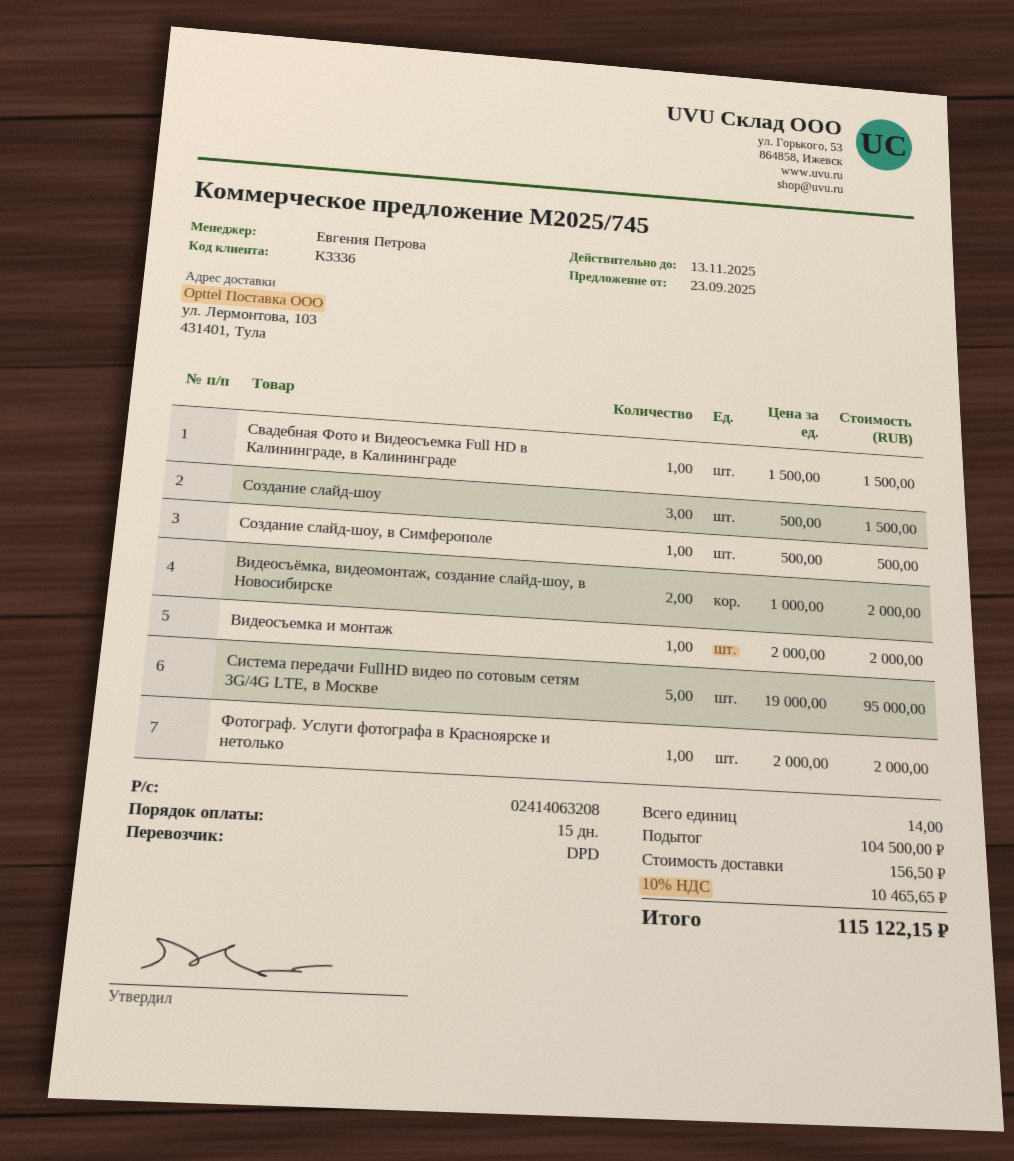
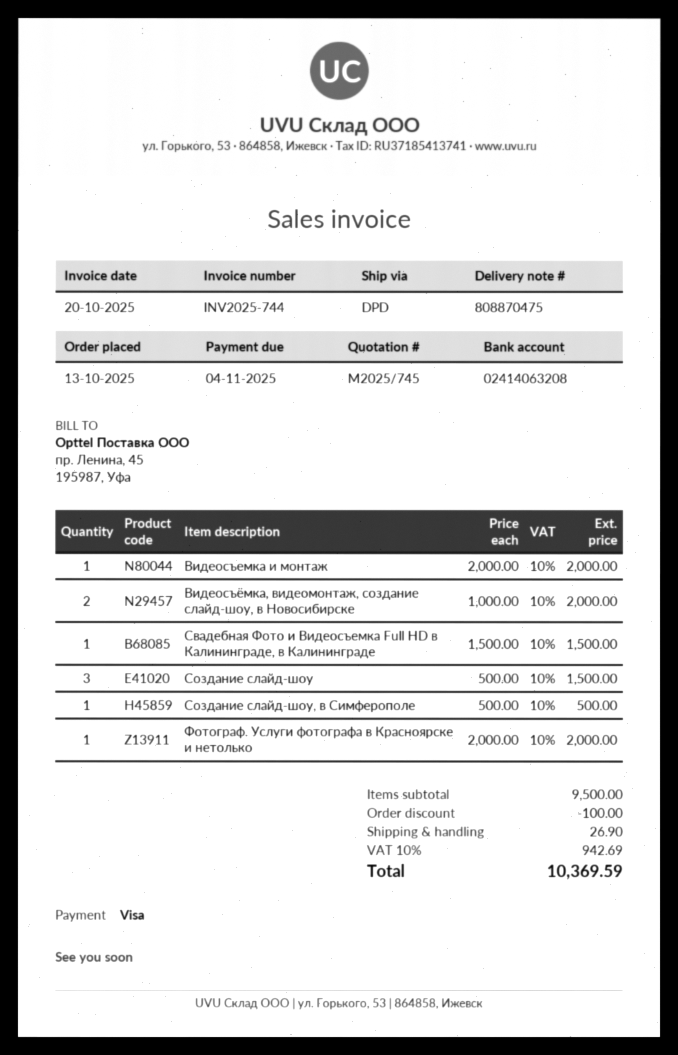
Система передачи FullHD видео по сотовым сетям 3G/4G LTE, в Москве: 5 x 19000.00 = 95000.00 -> none
subtotal: 104500.00 -> 9500.00
discount: none -> 100.00
shipping: 156.50 -> 26.90
tax: 10% = 10465.65 -> 10% = 942.69
total: 115122.15 -> 10369.59

